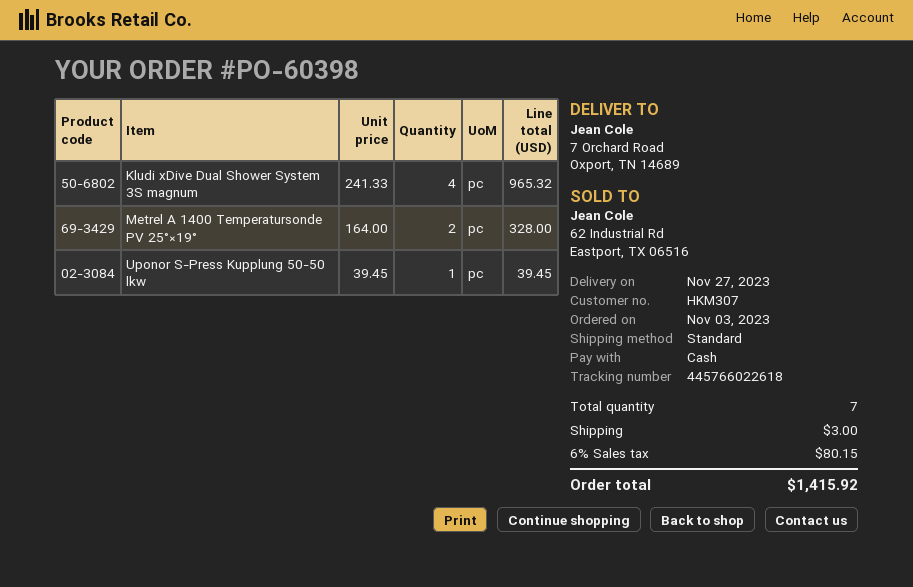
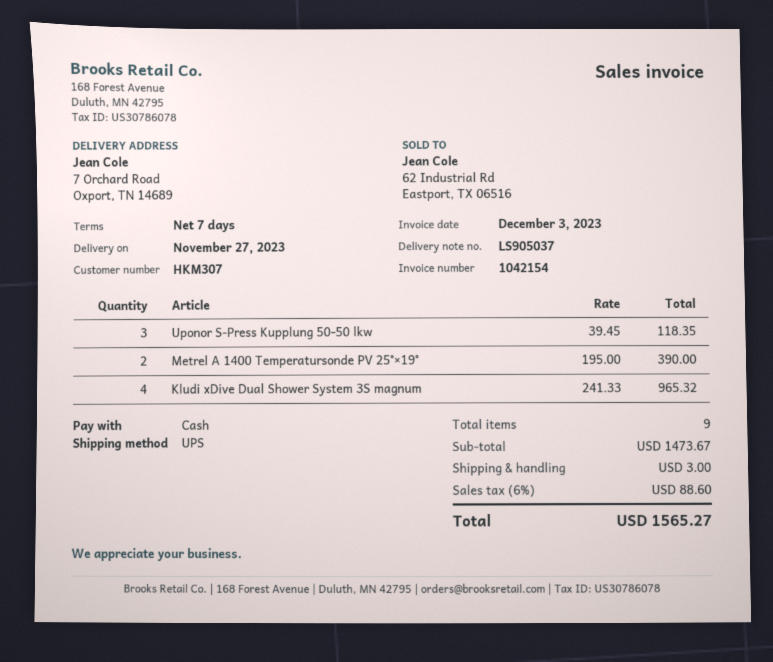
shipping method: standard -> UPS
Metrel A 1400 Temperatursonde PV 25°×19°: 2 x 164.00 = 328.00 -> 2 x 195.00 = 390.00
Uponor S-Press Kupplung 50-50 lkw: 1 x 39.45 = 39.45 -> 3 x 39.45 = 118.35
total quantity: 7 -> 9
tax: 6% = 80.15 -> 6% = 88.60
total: 1415.92 -> 1565.27

